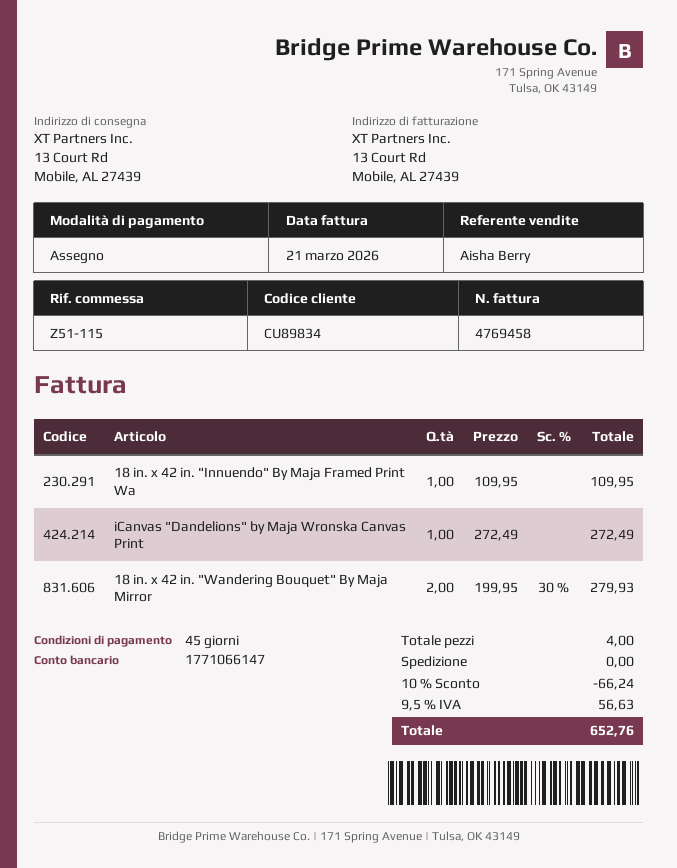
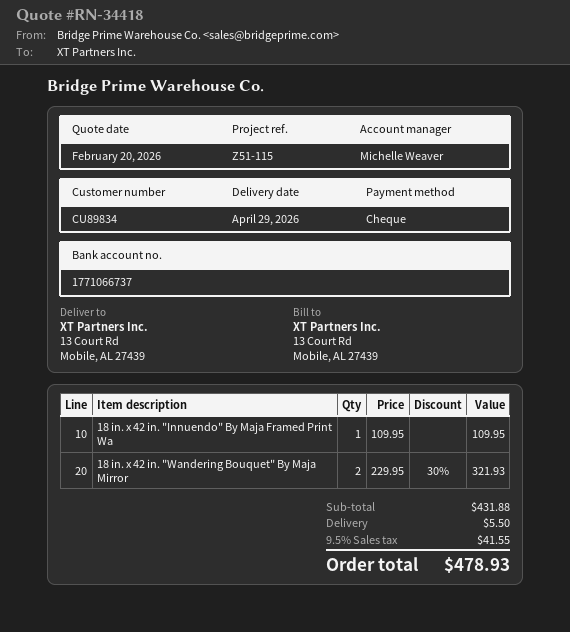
sales rep: Aisha Berry -> Michelle Weaver
bank account: 1771066147 -> 1771066737
iCanvas "Dandelions" by Maja Wronska Canvas Print: 1 x 272.49 = 272.49 -> none
18 in. x 42 in. "Wandering Bouquet" By Maja Mirror: 2 x 199.95 - 30% = 279.93 -> 2 x 229.95 - 30% = 321.93
discount: 10% = 66.24 -> none
shipping: 0.00 -> 5.50
tax: 9.5% = 56.63 -> 9.5% = 41.55
total: 652.76 -> 478.93

